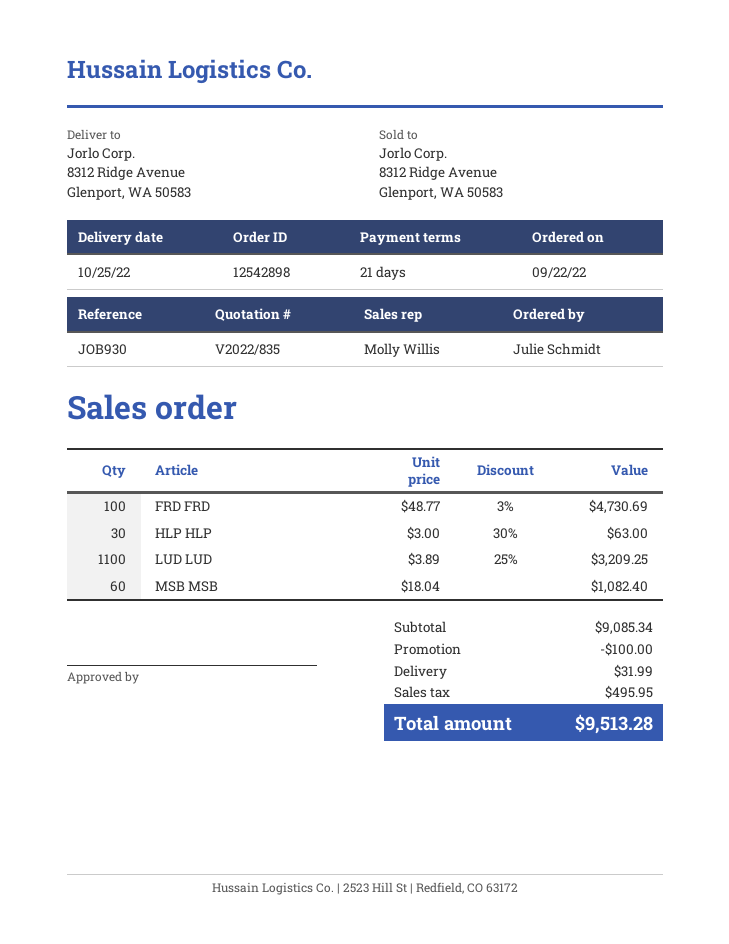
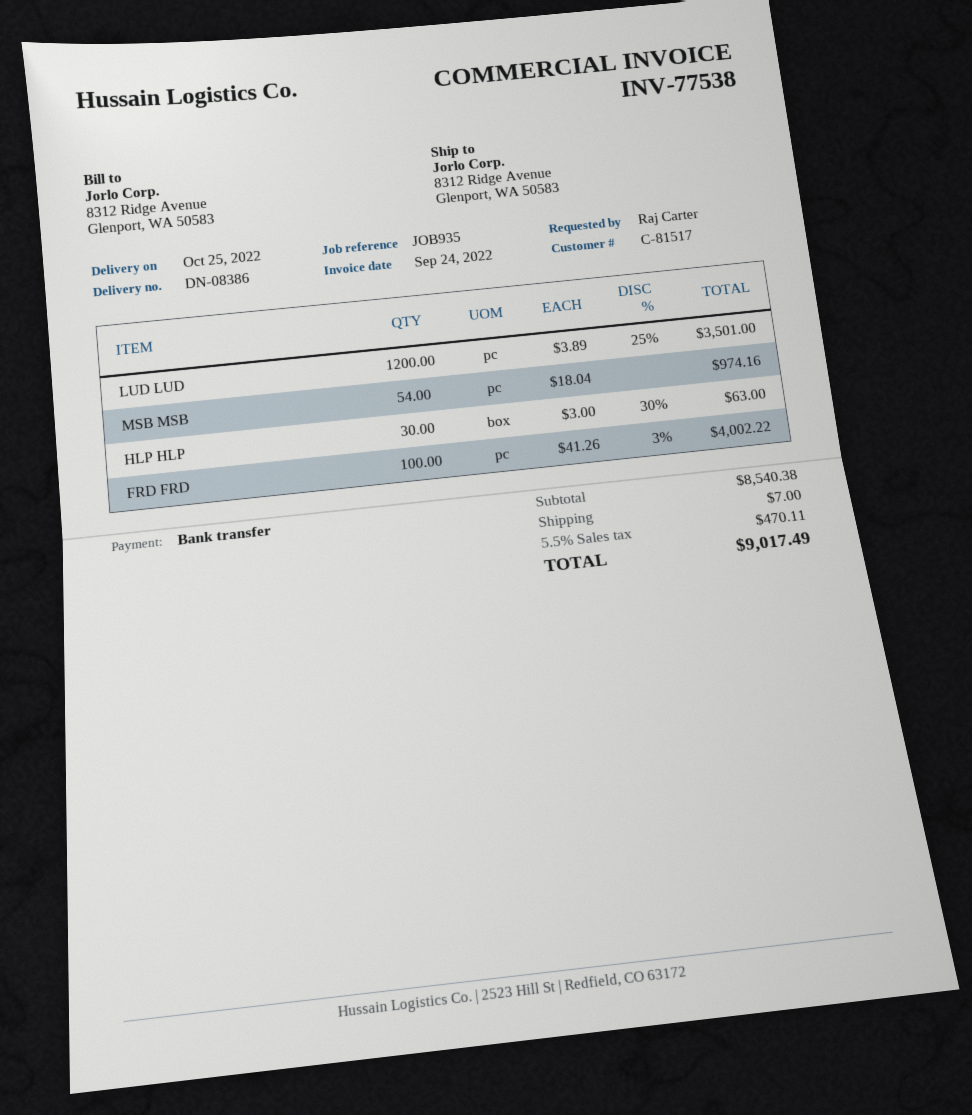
reference: JOB930 -> JOB935
ordered by: Julie Schmidt -> Raj Carter
FRD FRD: 100 x 48.77 - 3% = 4730.69 -> 100 x 41.26 - 3% = 4002.22
LUD LUD: 1100 x 3.89 - 25% = 3209.25 -> 1200 x 3.89 - 25% = 3501.00
MSB MSB: 60 x 18.04 = 1082.40 -> 54 x 18.04 = 974.16
subtotal: 9085.34 -> 8540.38
discount: 100.00 -> none
shipping: 31.99 -> 7.00
tax: 495.95 -> 470.11
total: 9513.28 -> 9017.49

